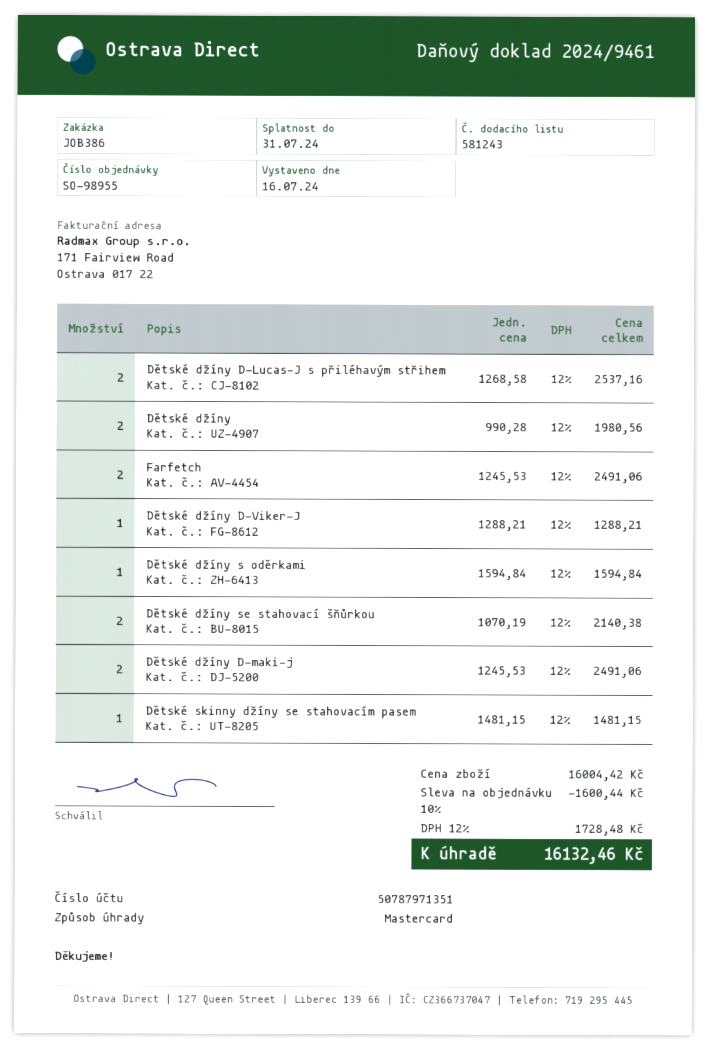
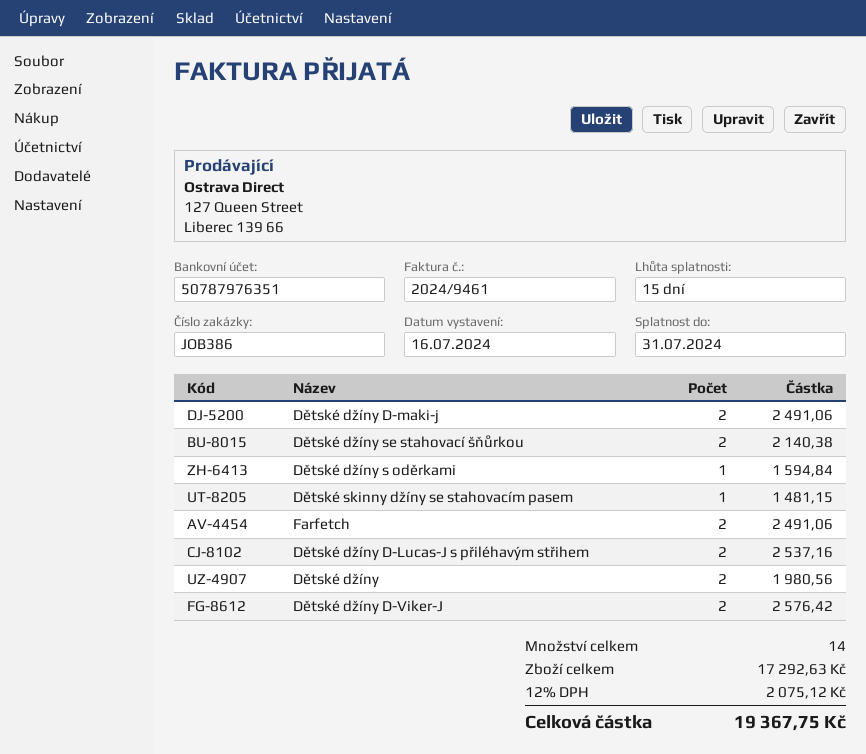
bank account: 50787971351 -> 50787976351
Dětské džíny D-Viker-J: 1 for 1288.21 -> 2 for 2576.42
subtotal: 16004.42 -> 17292.63
discount: 10% = 1600.44 -> none
tax: 12% = 1728.48 -> 12% = 2075.12
total: 16132.46 -> 19367.75

